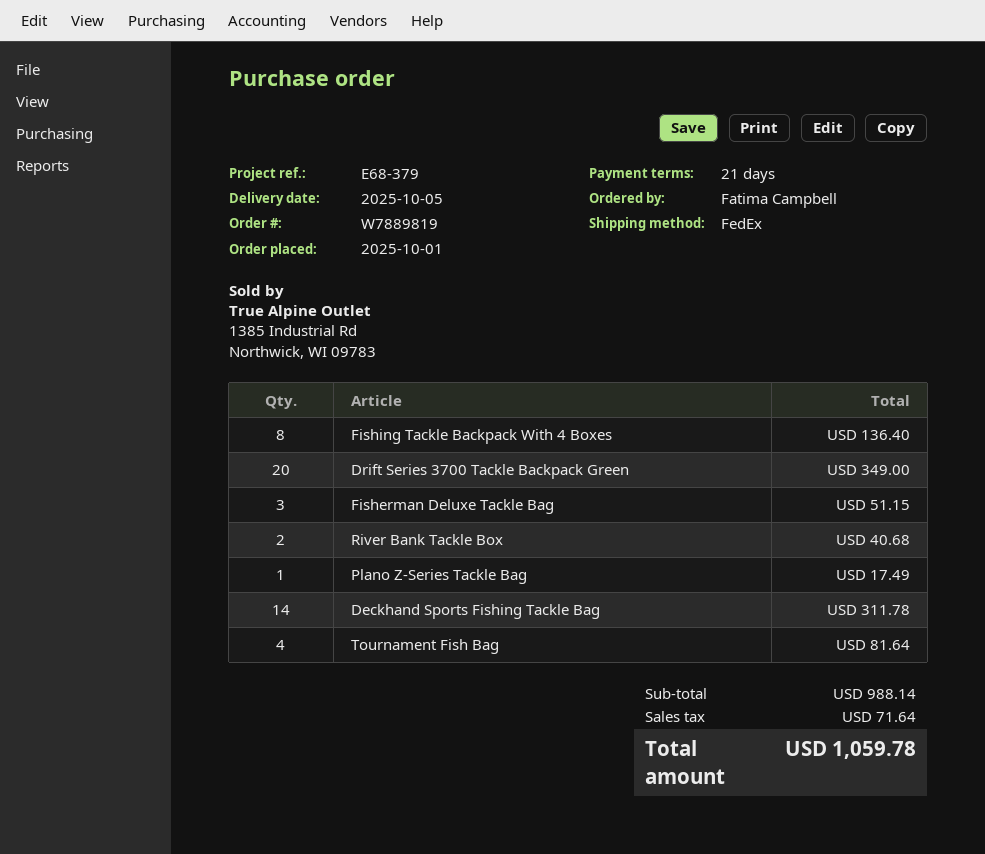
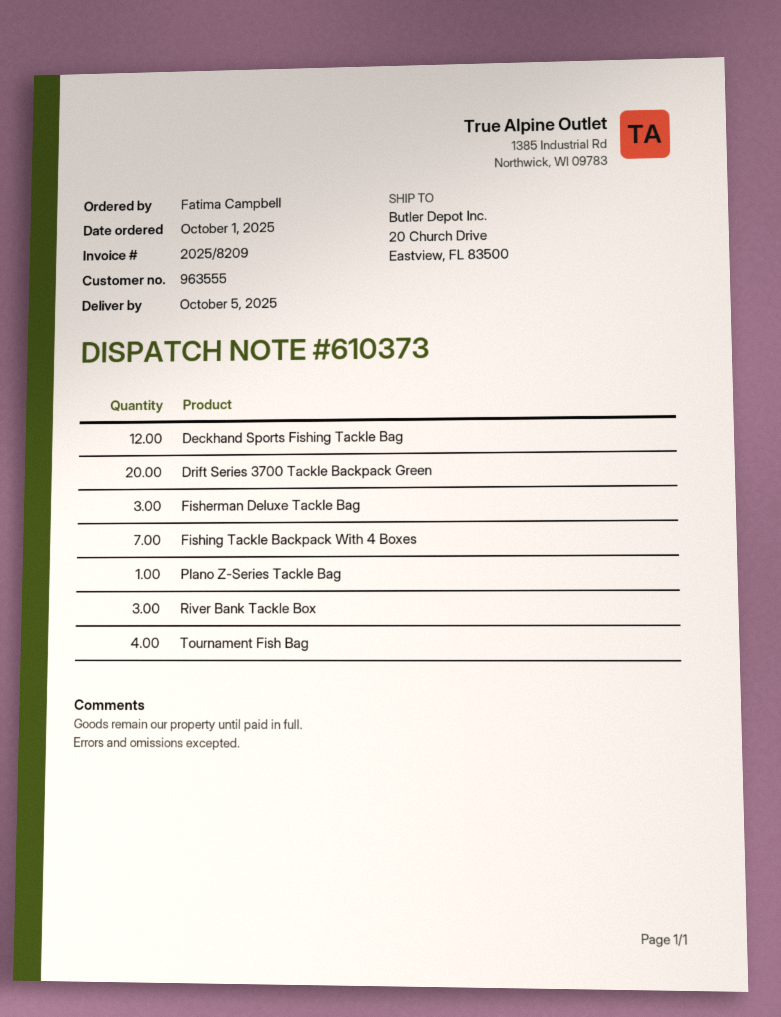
Fishing Tackle Backpack With 4 Boxes: 8 -> 7
River Bank Tackle Box: 2 -> 3
Deckhand Sports Fishing Tackle Bag: 14 -> 12

